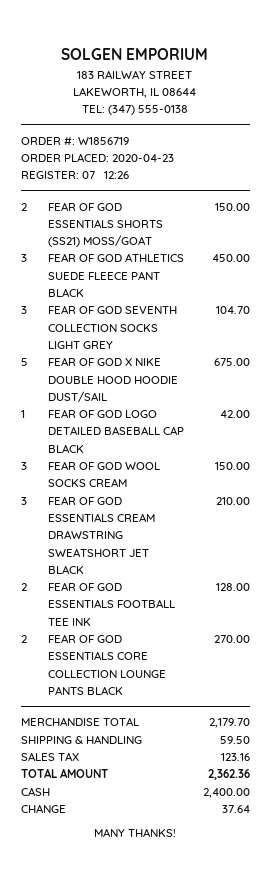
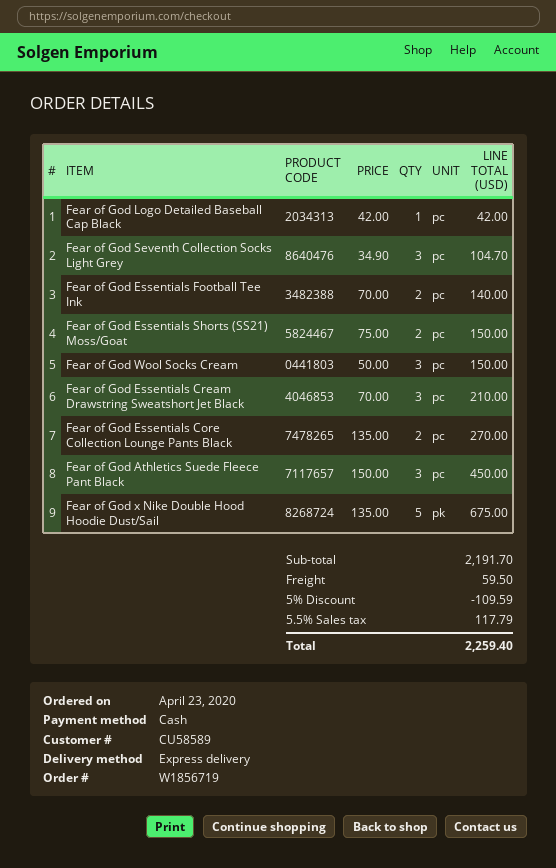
FEAR OF GOD ESSENTIALS FOOTBALL TEE INK: 2 for 128.00 -> 2 for 140.00
subtotal: 2179.70 -> 2191.70
discount: none -> 5% = 109.59
tax: 123.16 -> 117.79
total: 2362.36 -> 2259.40

